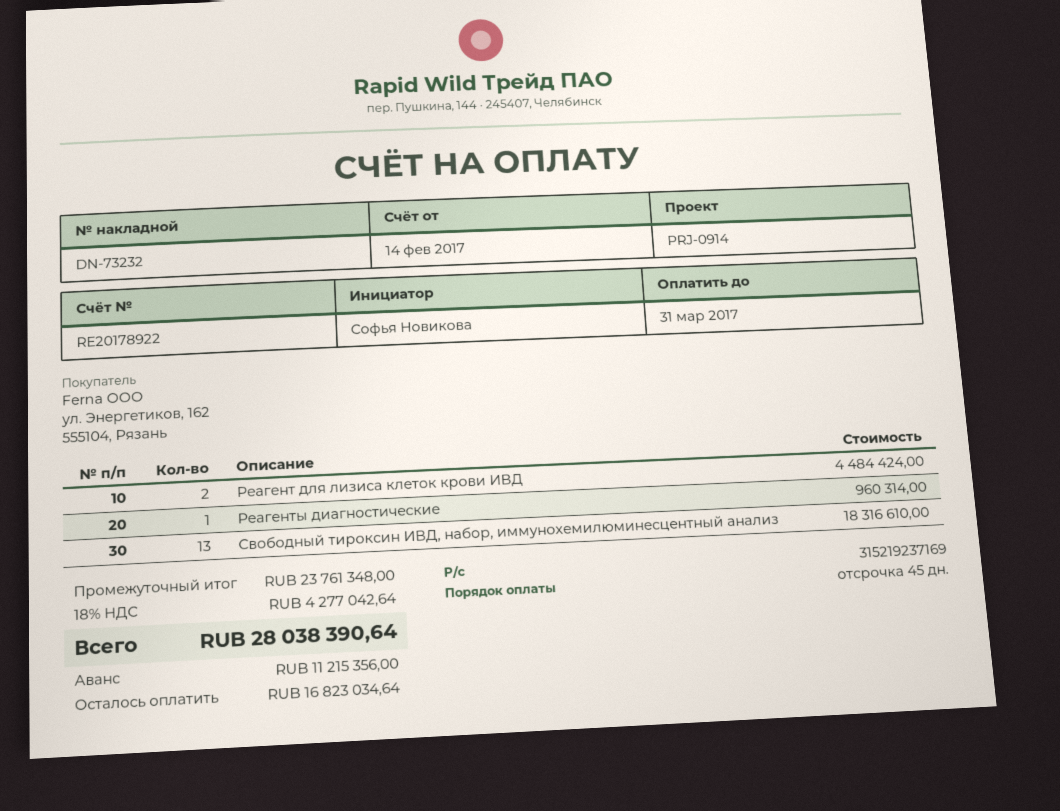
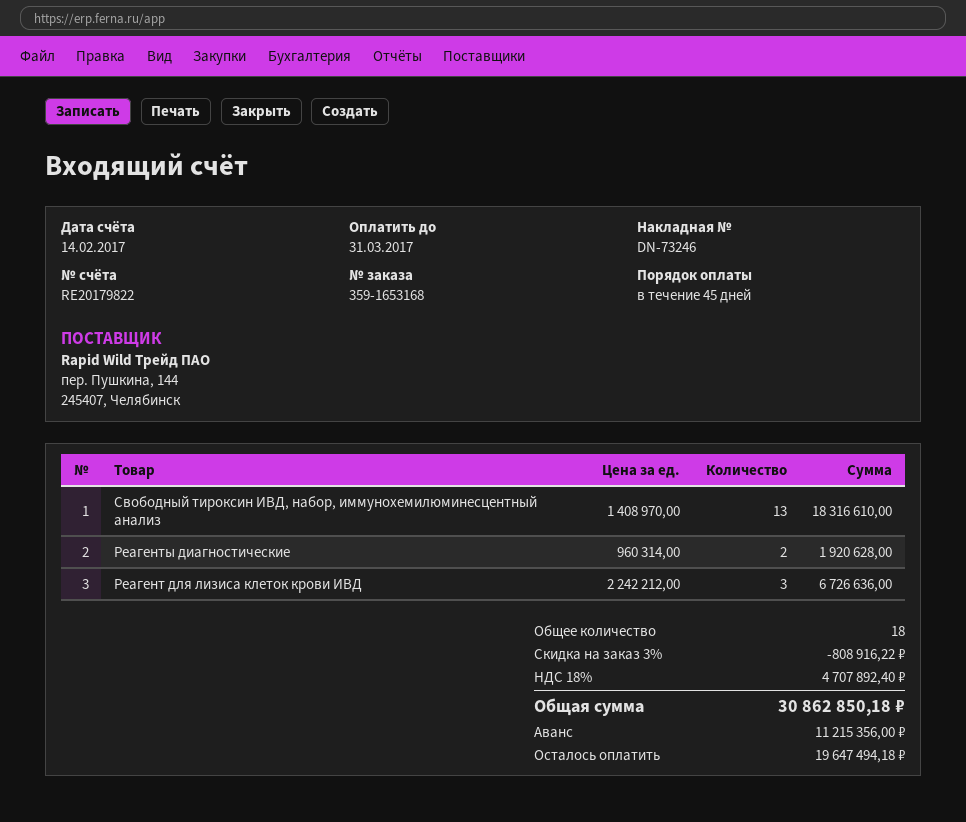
delivery note number: DN-73232 -> DN-73246
invoice number: RE20178922 -> RE20179822
Реагент для лизиса клеток крови ИВД: 2 for 4484424.00 -> 3 for 6726636.00
Реагенты диагностические: 1 for 960314.00 -> 2 for 1920628.00
discount: none -> 3% = 808916.22
tax: 18% = 4277042.64 -> 18% = 4707892.40
total: 28038390.64 -> 30862850.18
balance: 16823034.64 -> 19647494.18

